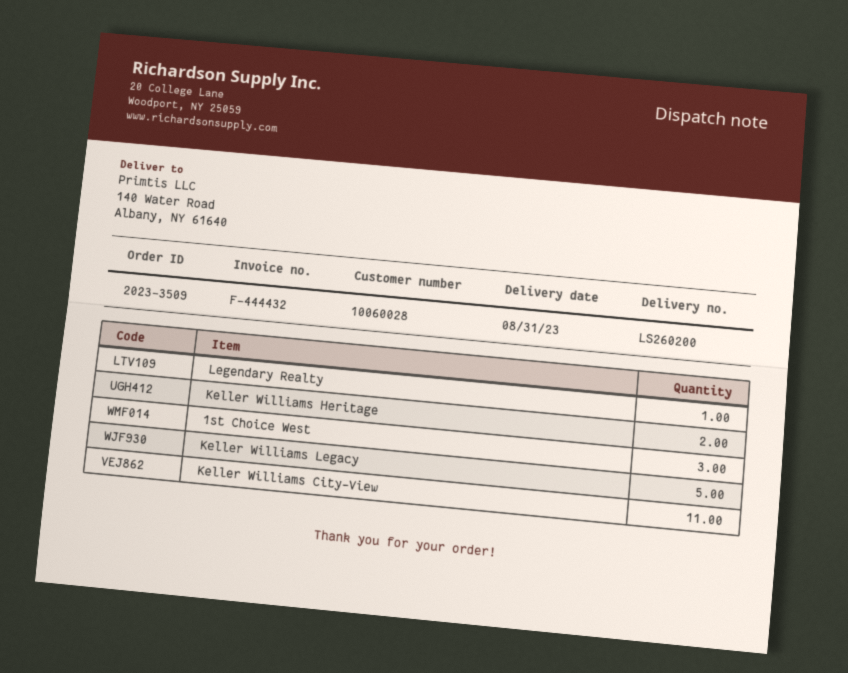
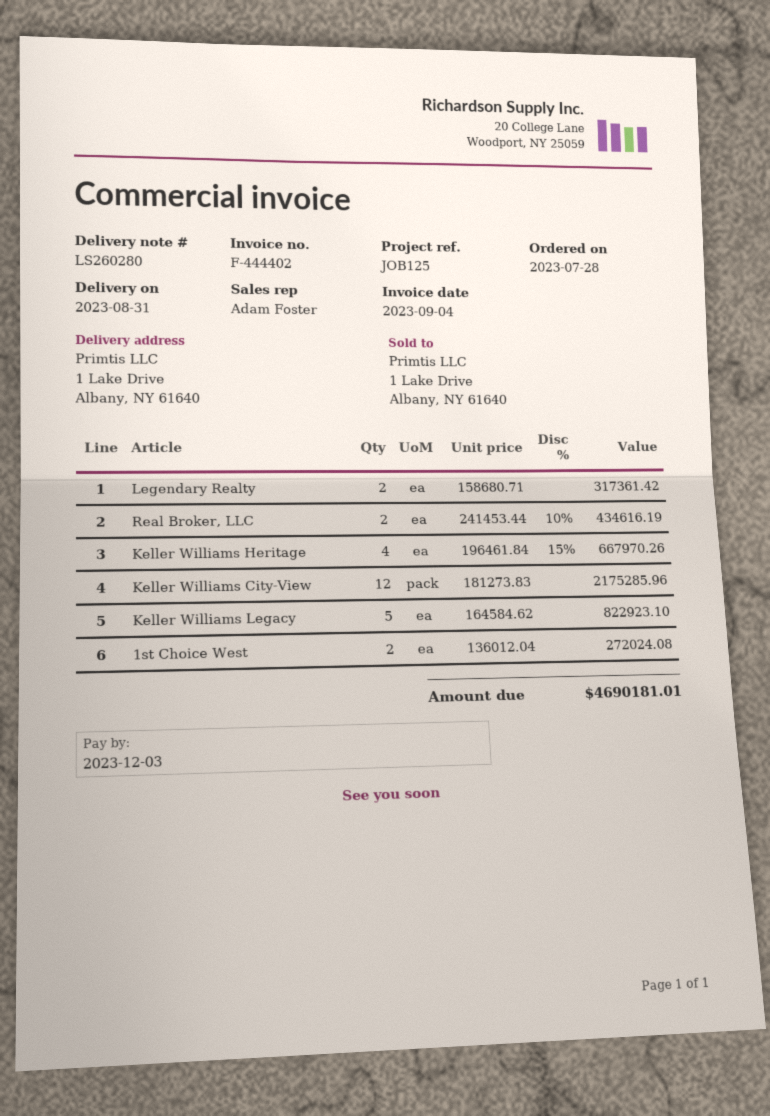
delivery note number: LS260200 -> LS260280
invoice number: F-444432 -> F-444402
ship to: 140 Water Road, Albany, NY 61640 -> 1 Lake Drive, Albany, NY 61640
Legendary Realty: 1 -> 2
Keller Williams Heritage: 2 -> 4
1st Choice West: 3 -> 2
Keller Williams City-View: 11 -> 12
Real Broker, LLC: none -> 2

